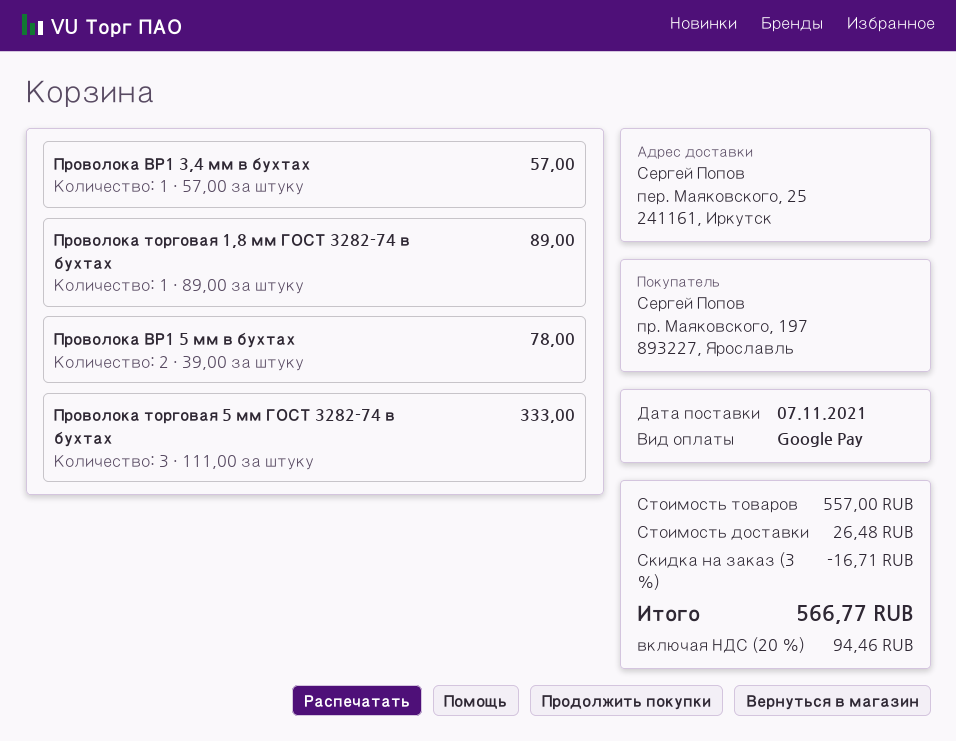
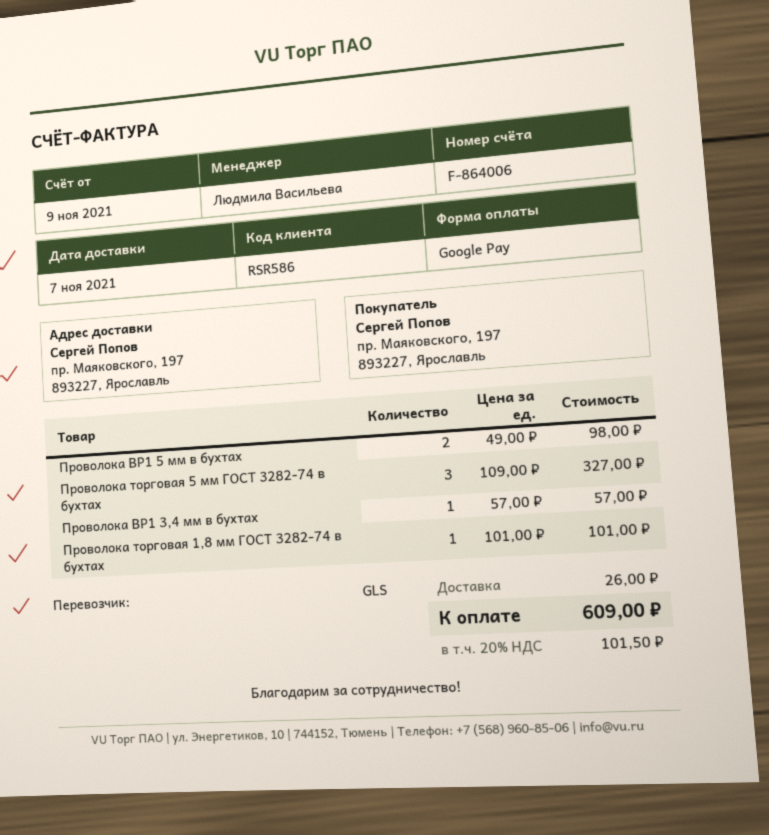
ship to: пер. Маяковского, 25, 241161, Иркутск -> пр. Маяковского, 197, 893227, Ярославль
Проволока торговая 1,8 мм ГОСТ 3282-74 в бухтах: 1 x 89.00 = 89.00 -> 1 x 101.00 = 101.00
Проволока ВР1 5 мм в бухтах: 2 x 39.00 = 78.00 -> 2 x 49.00 = 98.00
Проволока торговая 5 мм ГОСТ 3282-74 в бухтах: 3 x 111.00 = 333.00 -> 3 x 109.00 = 327.00
discount: 3% = 16.71 -> none
shipping: 26.48 -> 26.00
tax: 20% = 94.46 -> 20% = 101.50
total: 566.77 -> 609.00

